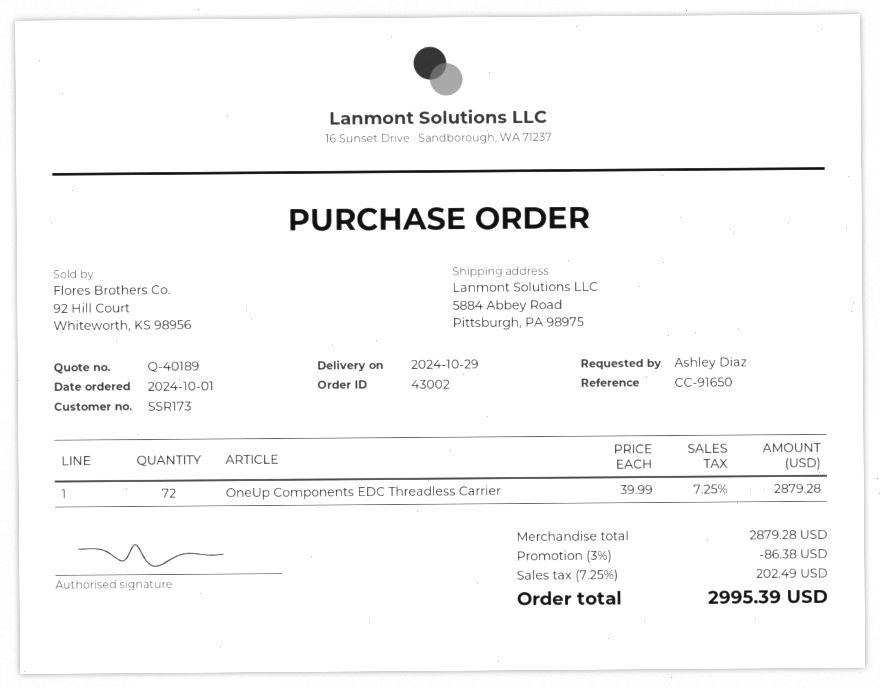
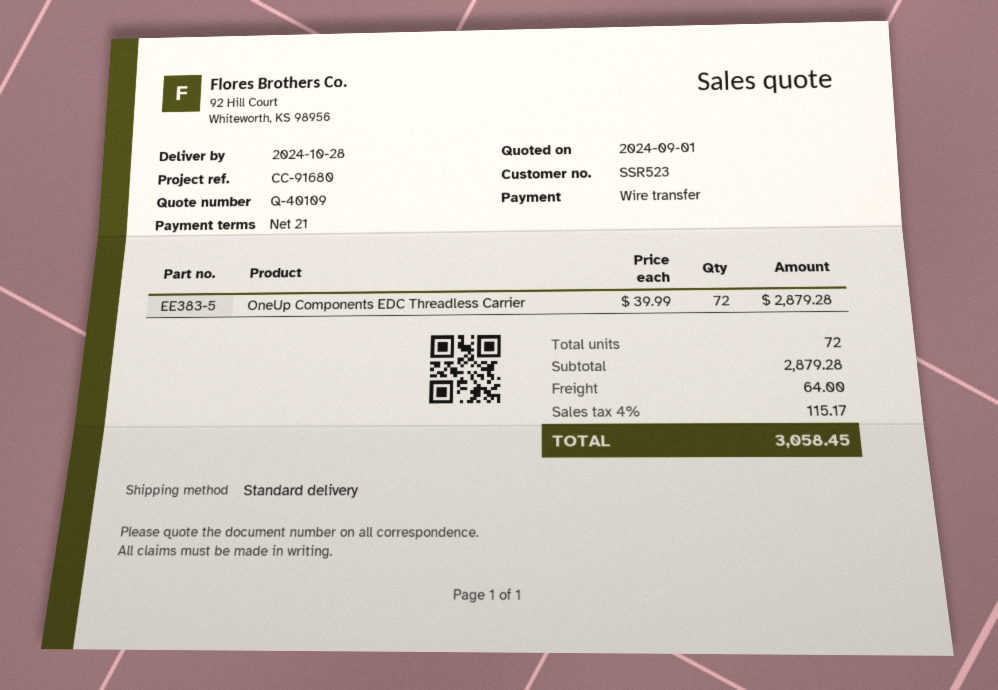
quote number: Q-40189 -> Q-40109
delivery date: 2024-10-29 -> 2024-10-28
customer number: SSR173 -> SSR523
reference: CC-91650 -> CC-91680
discount: 3% = 86.38 -> none
shipping: none -> 64.00
tax: 7.25% = 202.49 -> 4% = 115.17
total: 2995.39 -> 3058.45

